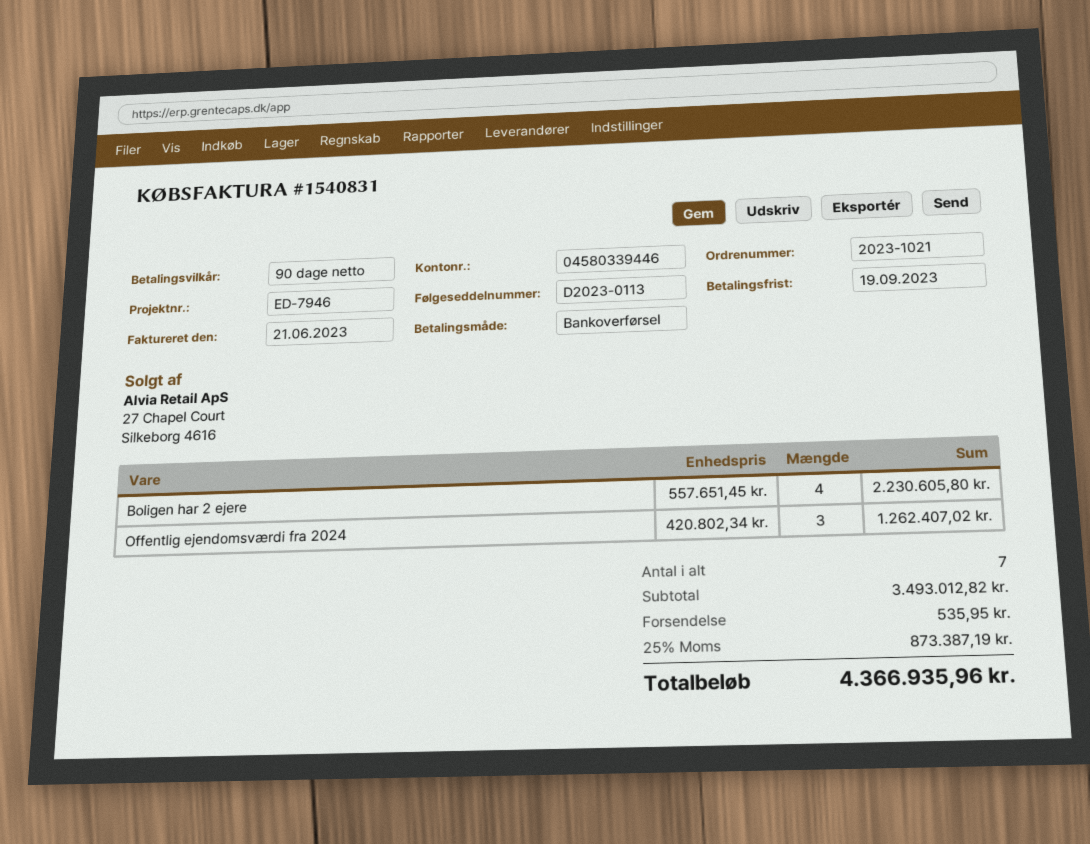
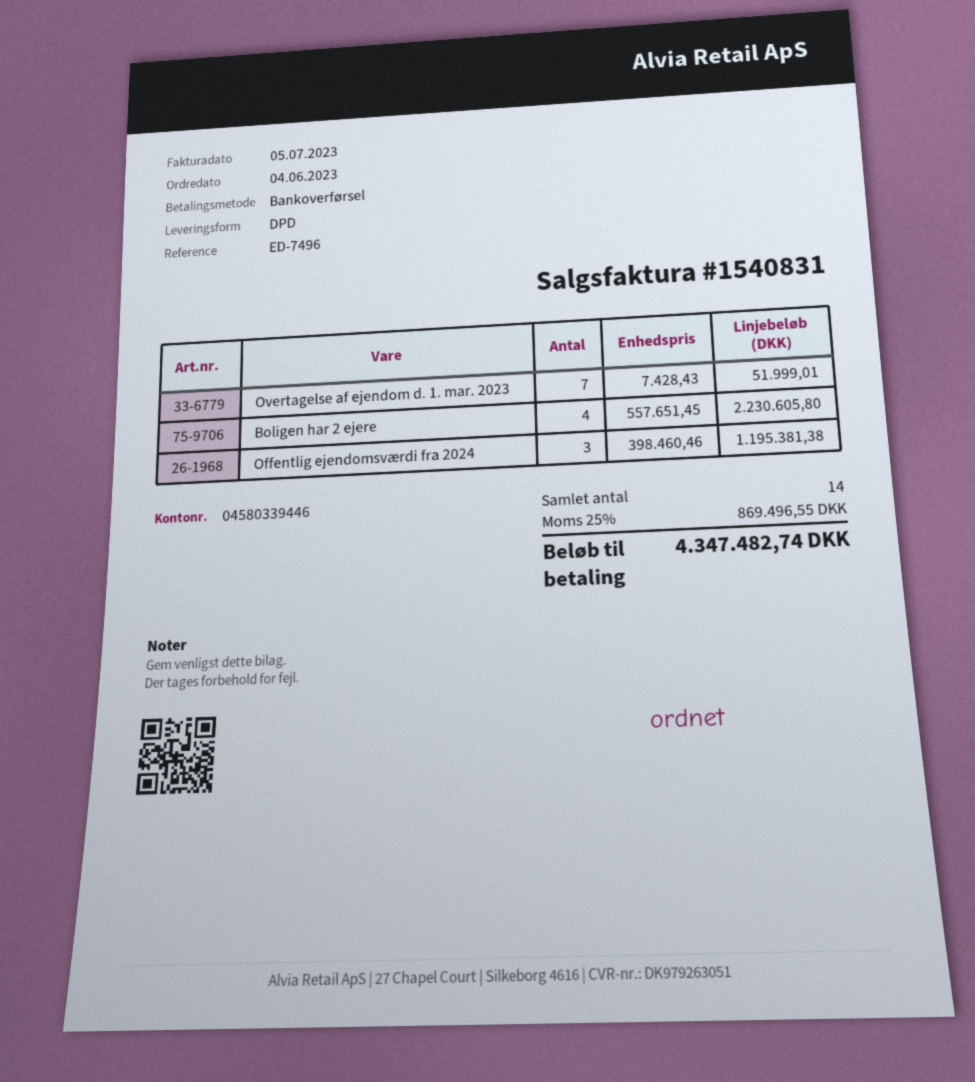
invoice date: 2023-06-21 -> 2023-07-05
reference: ED-7946 -> ED-7496
Offentlig ejendomsværdi fra 2024: 3 x 420802.34 = 1262407.02 -> 3 x 398460.46 = 1195381.38
Overtagelse af ejendom d. 1. mar. 2023: none -> 7 x 7428.43 = 51999.01
total quantity: 7 -> 14
shipping: 535.95 -> none
tax: 25% = 873387.19 -> 25% = 869496.55
total: 4366935.96 -> 4347482.74

